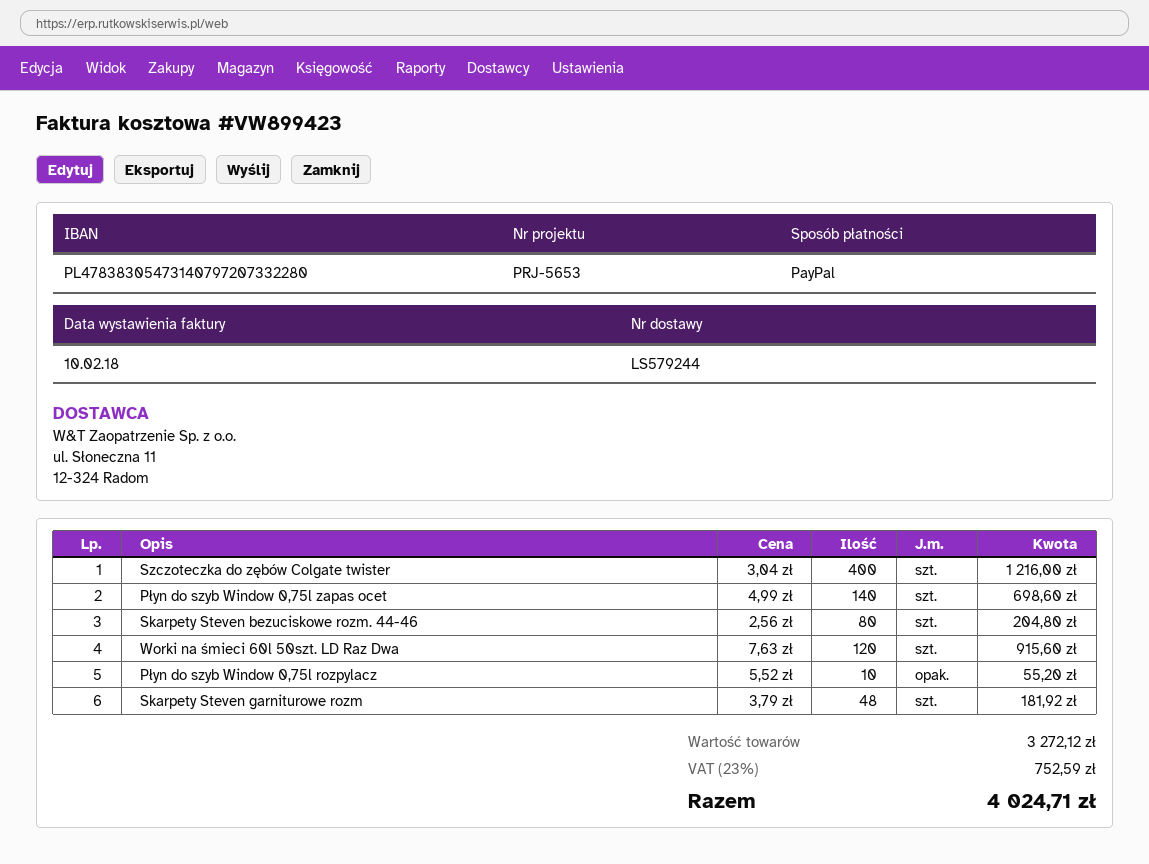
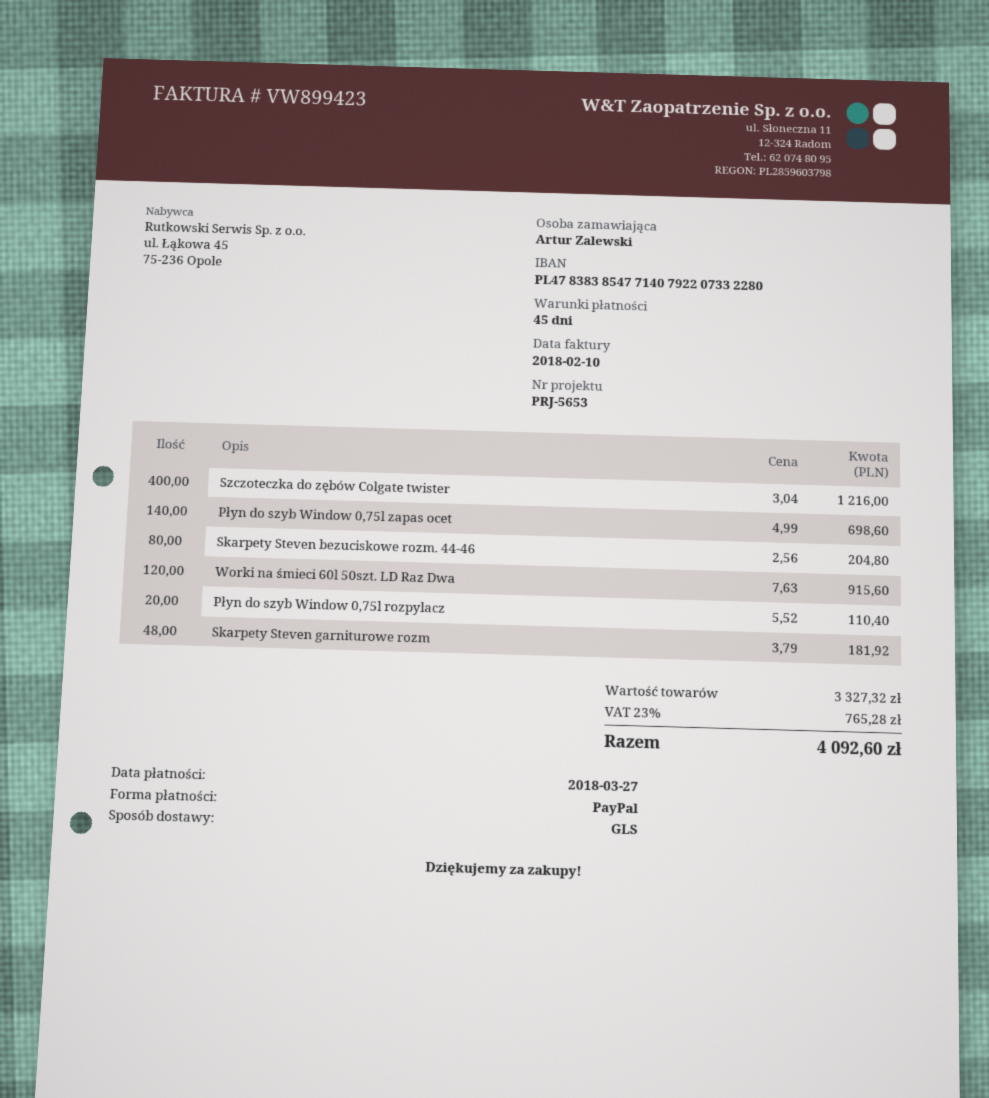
bank account: PL47838305473140797207332280 -> PL47838385477140792207332280
Płyn do szyb Window 0,75l rozpylacz: 10 x 5.52 = 55.20 -> 20 x 5.52 = 110.40
subtotal: 3272.12 -> 3327.32
tax: 23% = 752.59 -> 23% = 765.28
total: 4024.71 -> 4092.60

